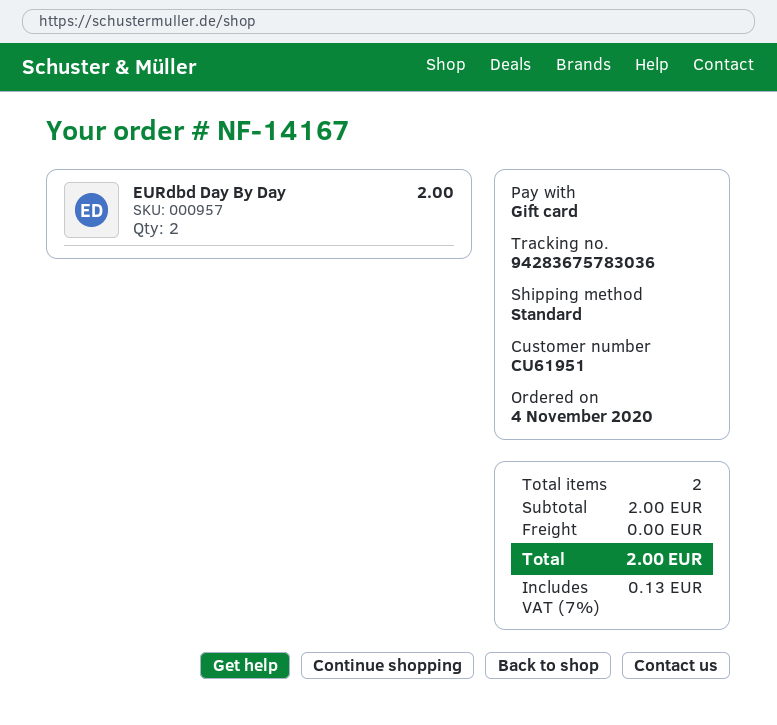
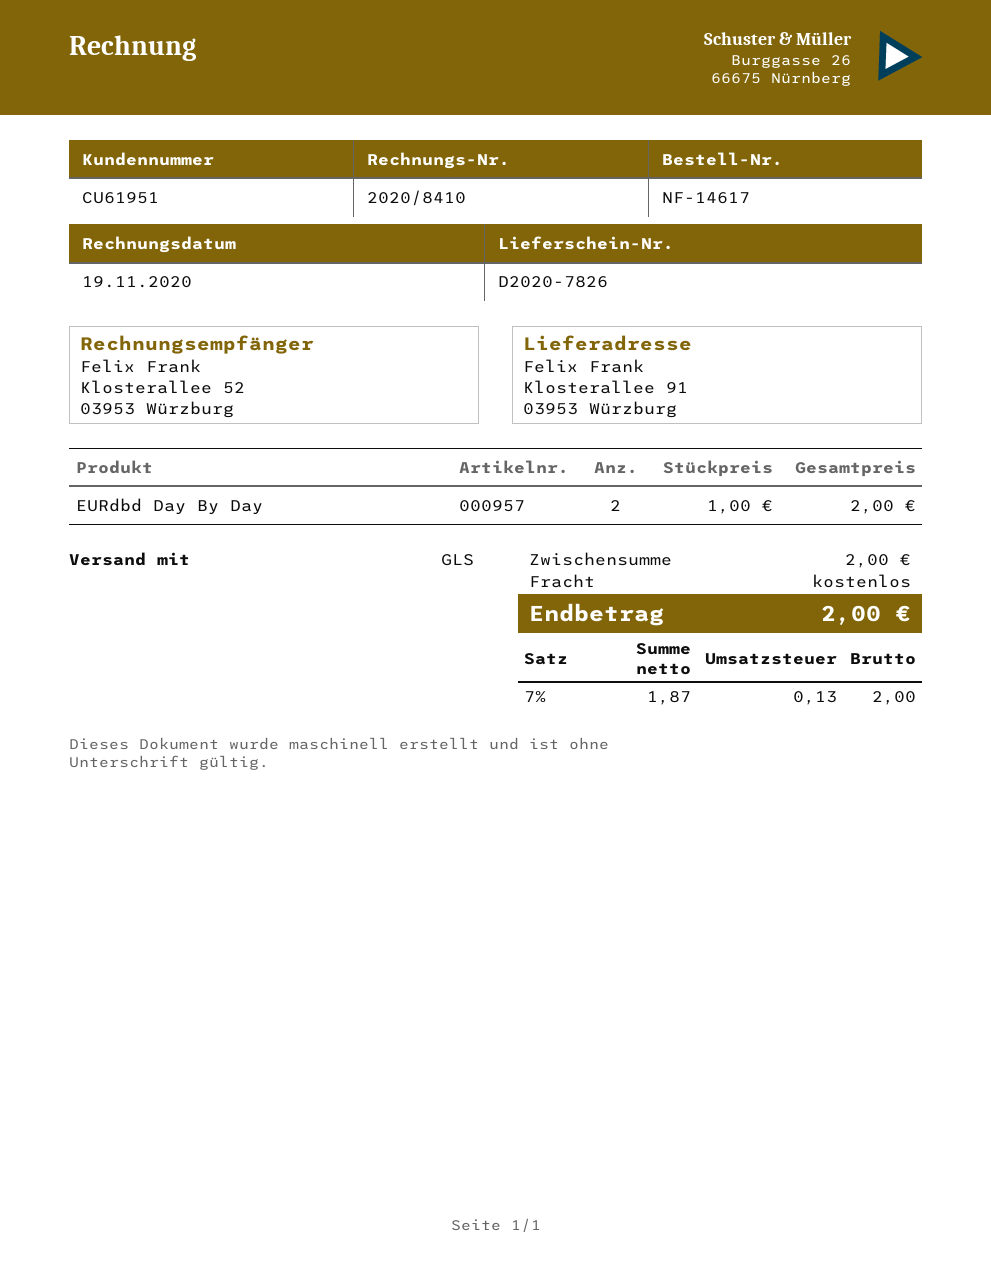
order number: NF-14167 -> NF-14617
shipping method: standard -> GLS

